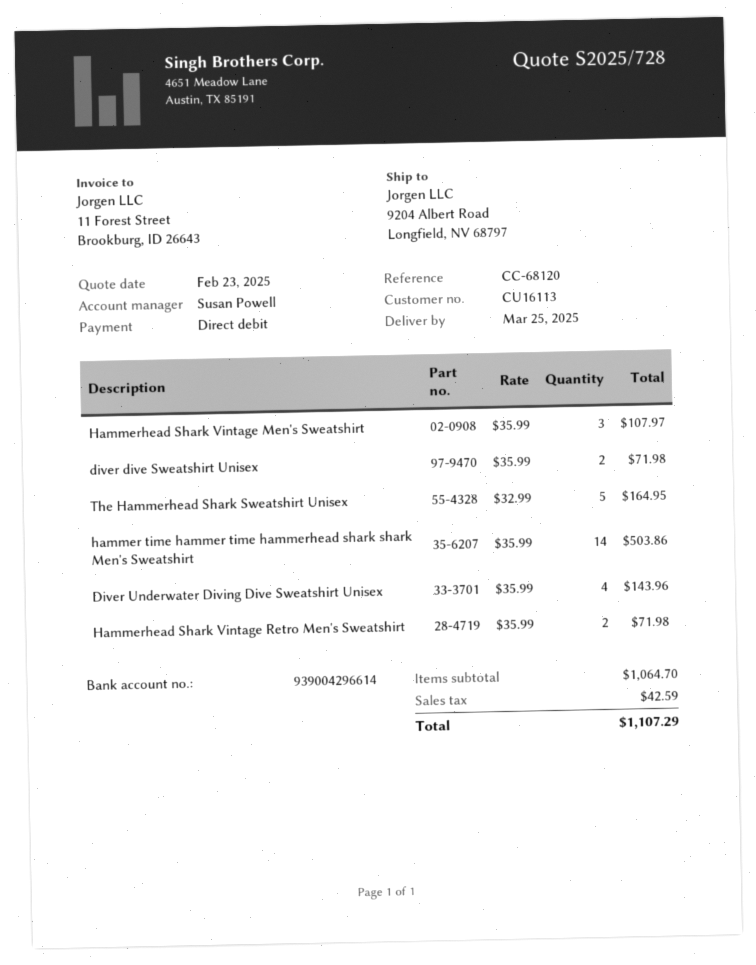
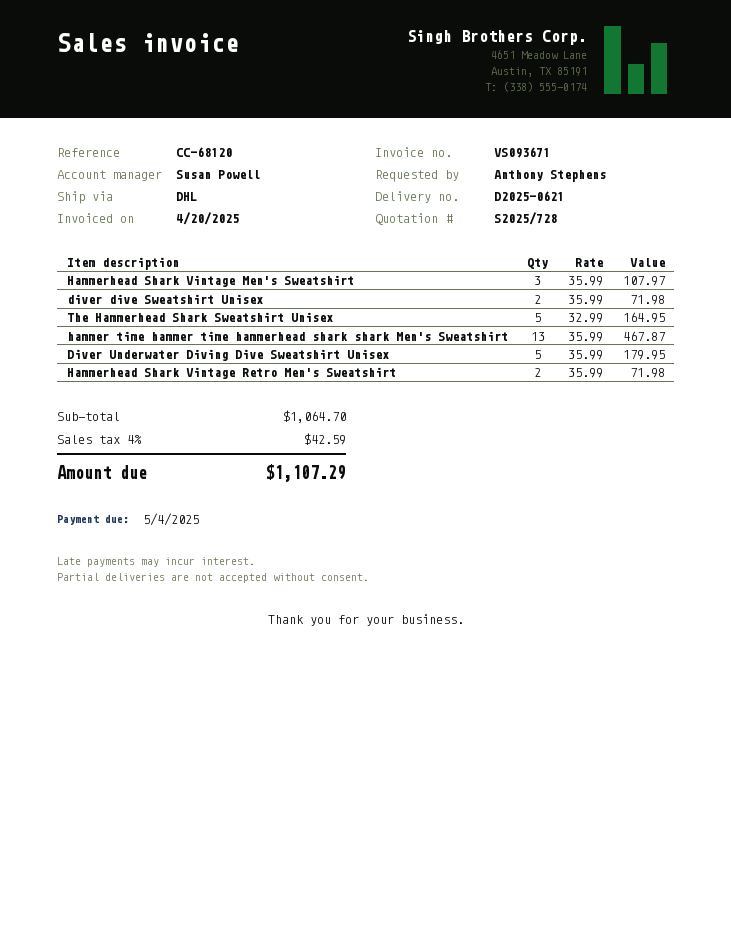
hammer time hammer time hammerhead shark shark Men's Sweatshirt: 14 x 35.99 = 503.86 -> 13 x 35.99 = 467.87
Diver Underwater Diving Dive Sweatshirt Unisex: 4 x 35.99 = 143.96 -> 5 x 35.99 = 179.95

